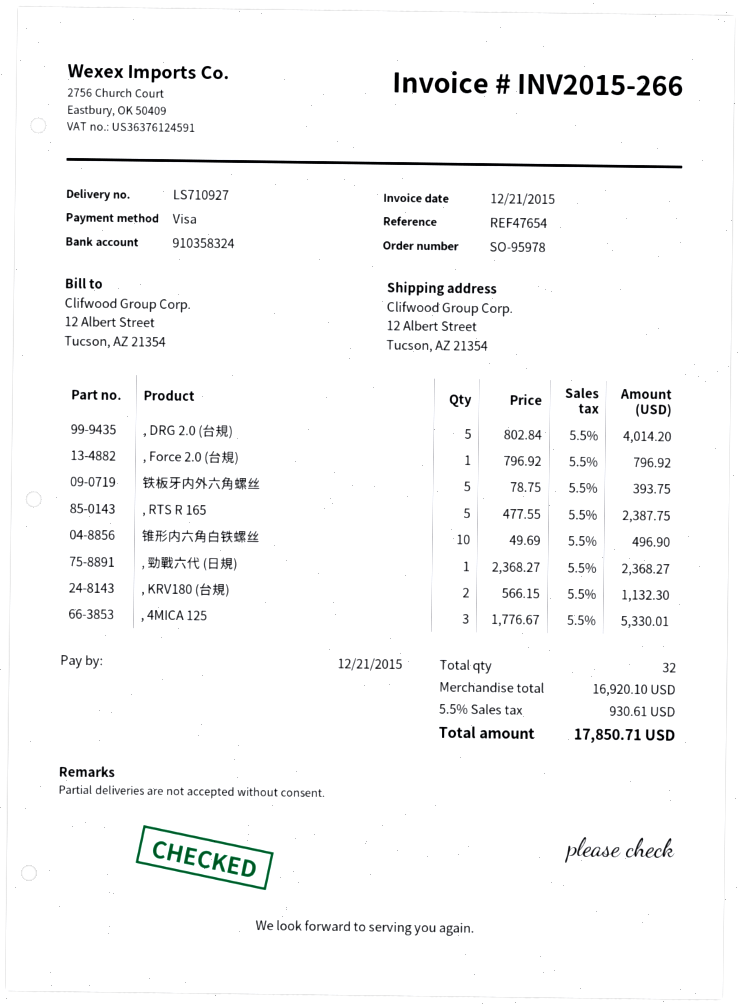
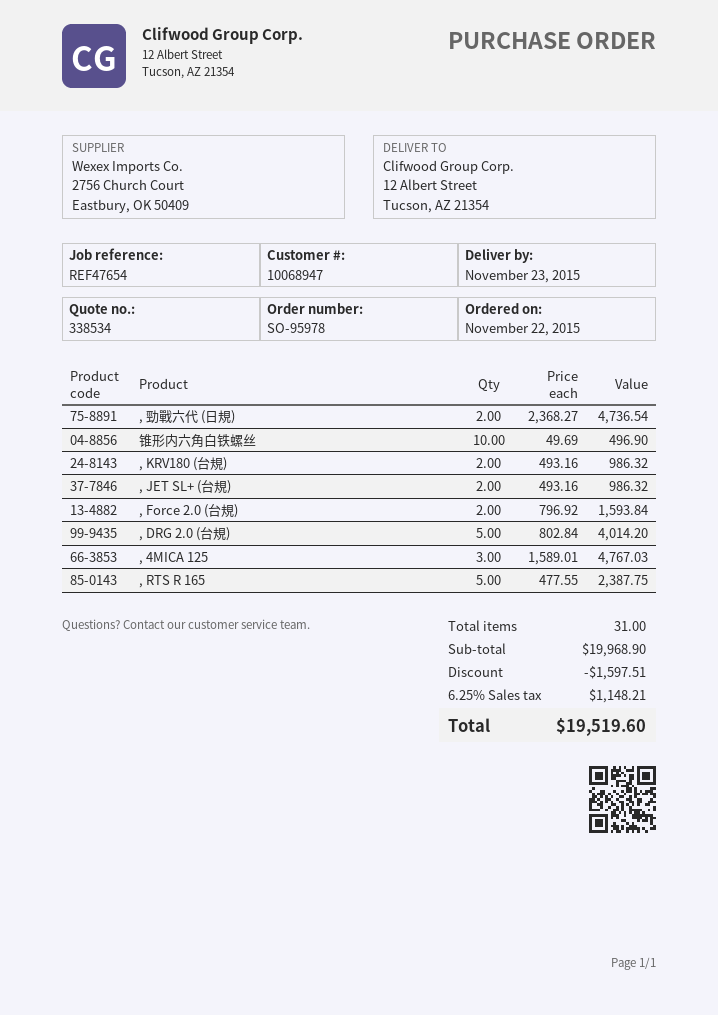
, Force 2.0 (台規): 1 x 796.92 = 796.92 -> 2 x 796.92 = 1593.84
铁板牙内外六角螺丝: 5 x 78.75 = 393.75 -> none
, 勁戰六代 (日規): 1 x 2368.27 = 2368.27 -> 2 x 2368.27 = 4736.54
, KRV180 (台規): 2 x 566.15 = 1132.30 -> 2 x 493.16 = 986.32
, 4MICA 125: 3 x 1776.67 = 5330.01 -> 3 x 1589.01 = 4767.03
, JET SL+ (台規): none -> 2 x 493.16 = 986.32
total quantity: 32 -> 31
subtotal: 16920.10 -> 19968.90
discount: none -> 1597.51
tax: 5.5% = 930.61 -> 6.25% = 1148.21
total: 17850.71 -> 19519.60

